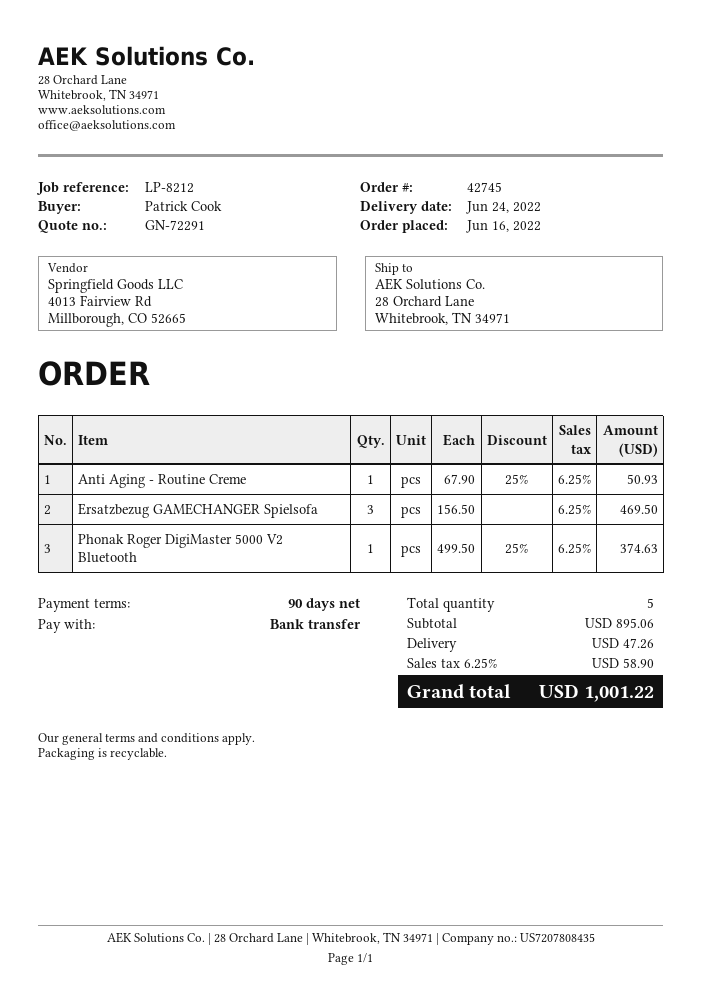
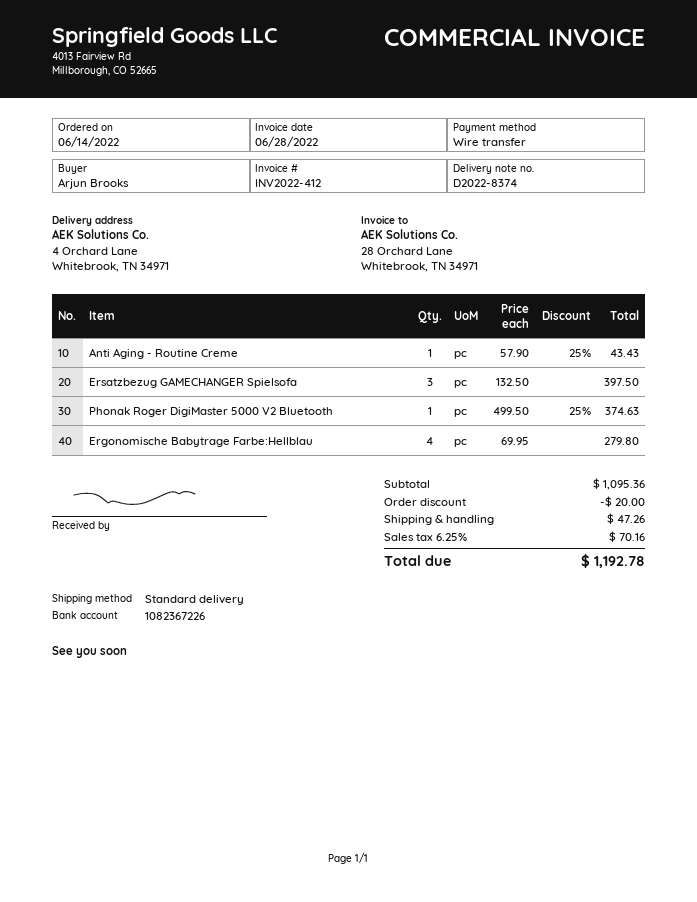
order date: 2022-06-16 -> 2022-06-14
ordered by: Patrick Cook -> Arjun Brooks
ship to: 28 Orchard Lane, Whitebrook, TN 34971 -> 4 Orchard Lane, Whitebrook, TN 34971
Anti Aging - Routine Creme: 1 x 67.90 - 25% = 50.93 -> 1 x 57.90 - 25% = 43.43
Ersatzbezug GAMECHANGER Spielsofa: 3 x 156.50 = 469.50 -> 3 x 132.50 = 397.50
Ergonomische Babytrage Farbe:Hellblau: none -> 4 x 69.95 = 279.80
subtotal: 895.06 -> 1095.36
discount: none -> 20.00
tax: 6.25% = 58.90 -> 6.25% = 70.16
total: 1001.22 -> 1192.78

